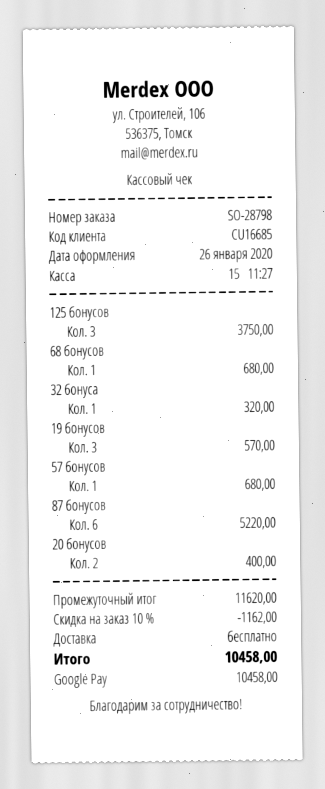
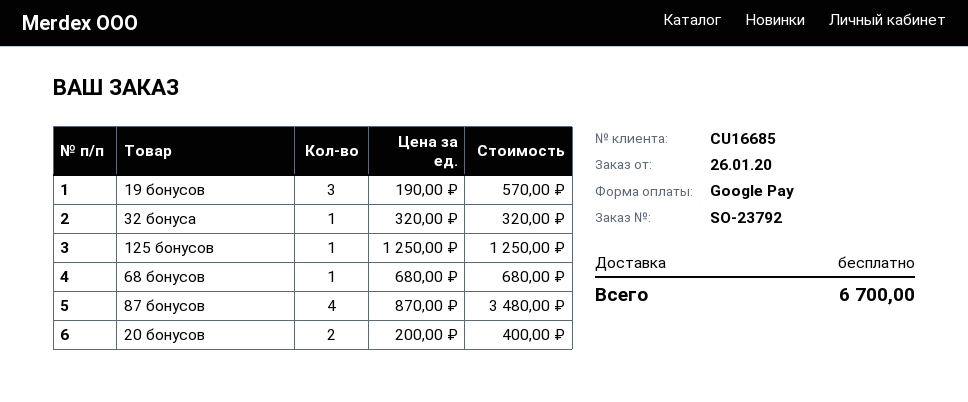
order number: SO-28798 -> SO-23792
125 бонусов: 3 for 3750.00 -> 1 for 1250.00
57 бонусов: 1 for 680.00 -> none
87 бонусов: 6 for 5220.00 -> 4 for 3480.00
discount: 10% = 1162.00 -> none
total: 10458.00 -> 6700.00

